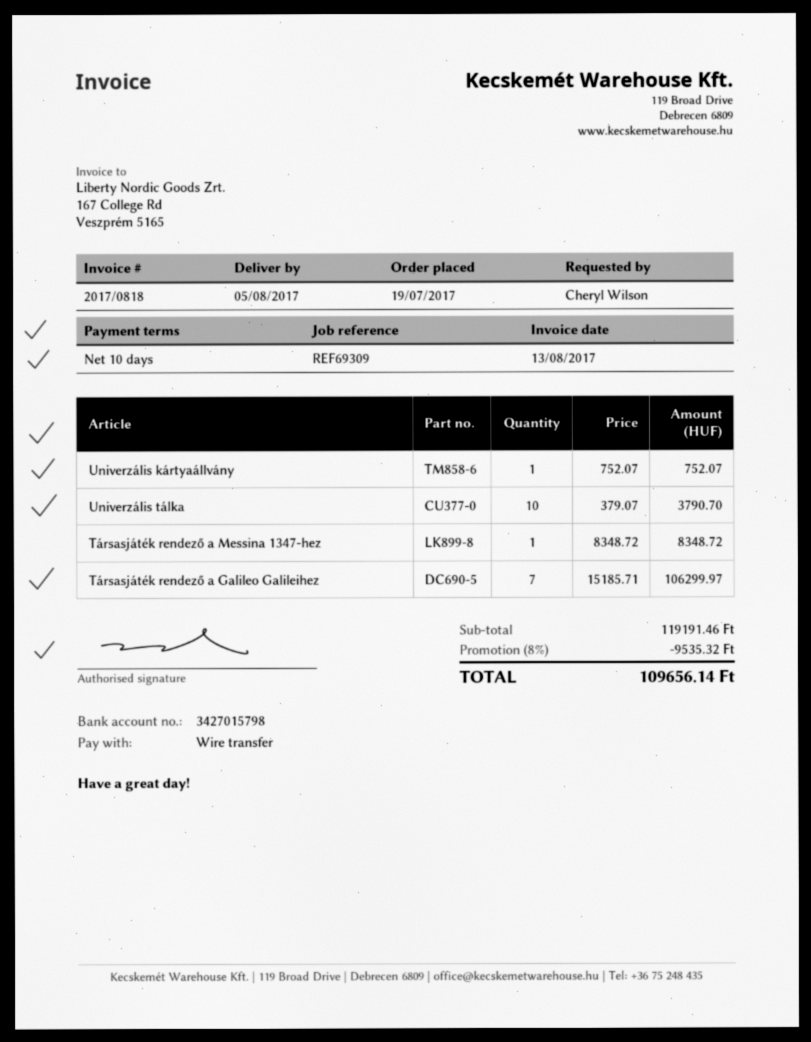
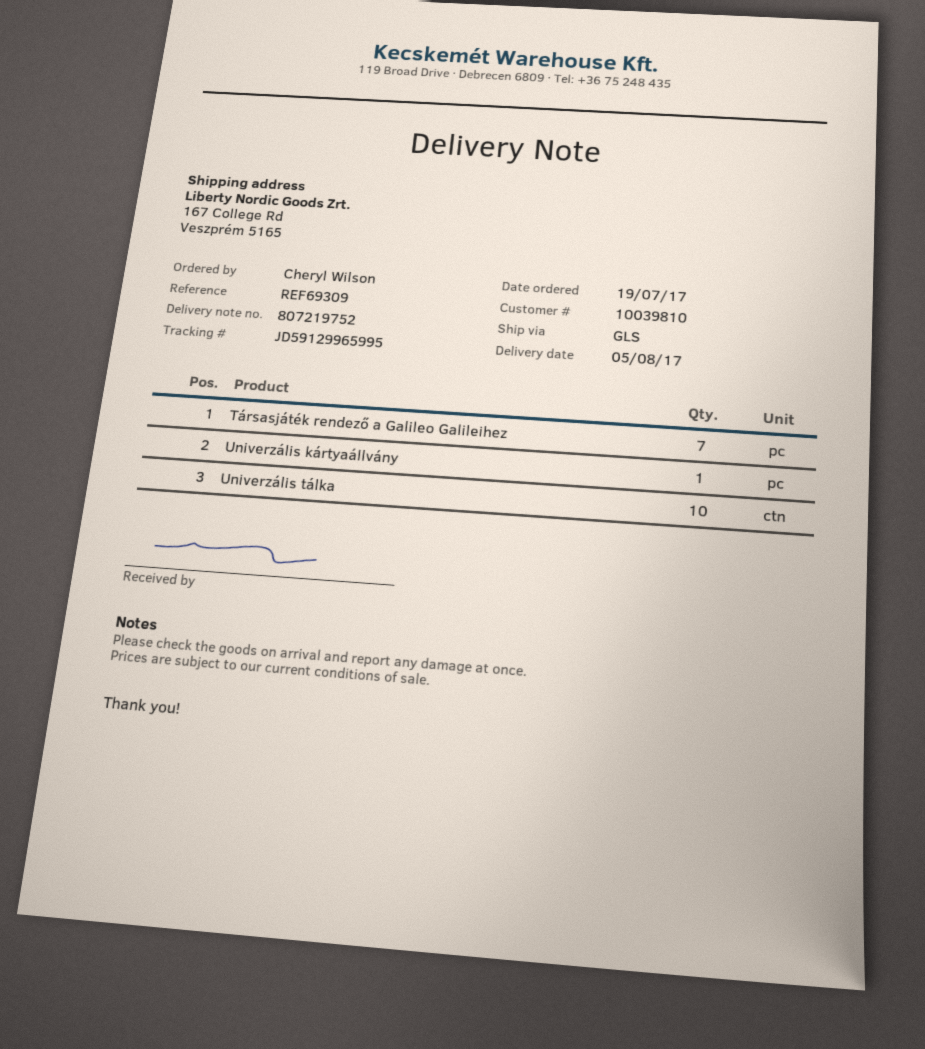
Társasjáték rendező a Messina 1347-hez: 1 -> none

